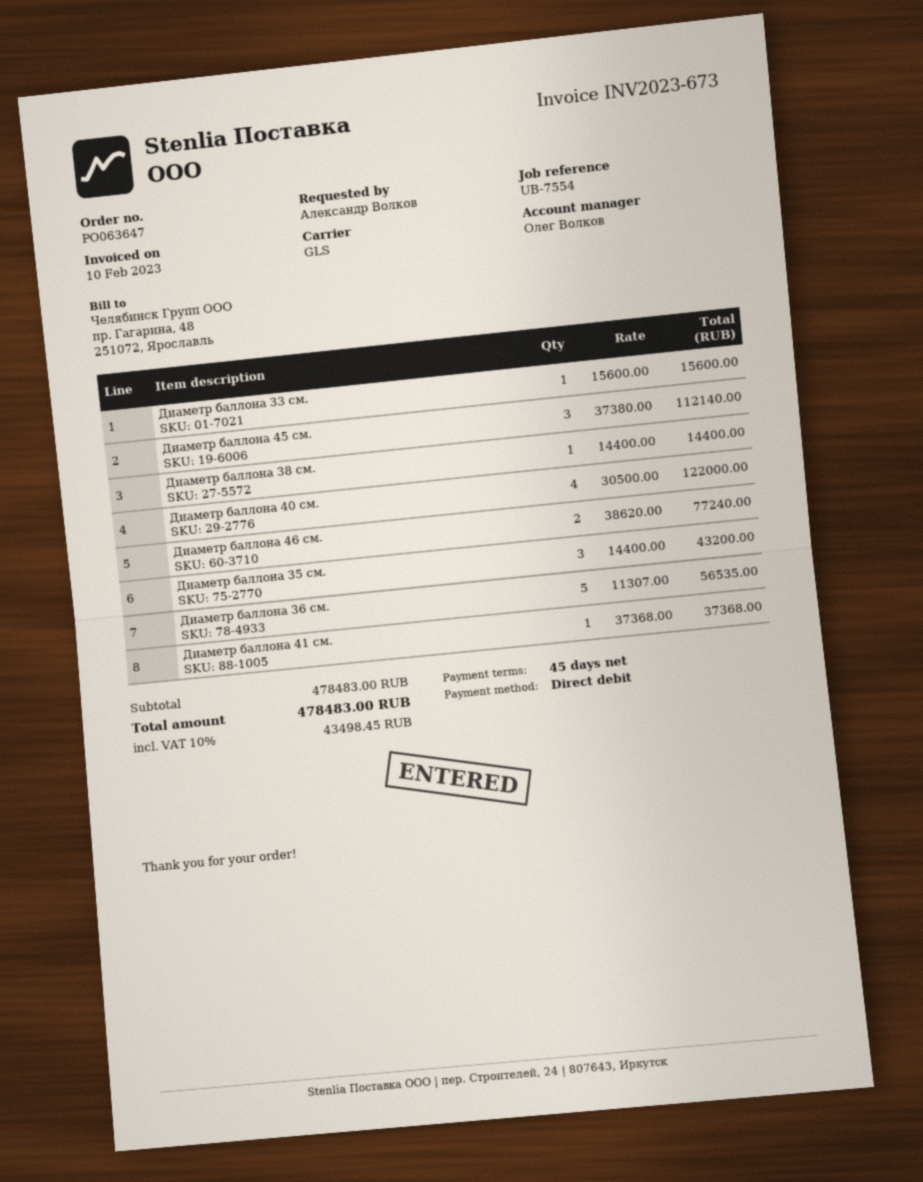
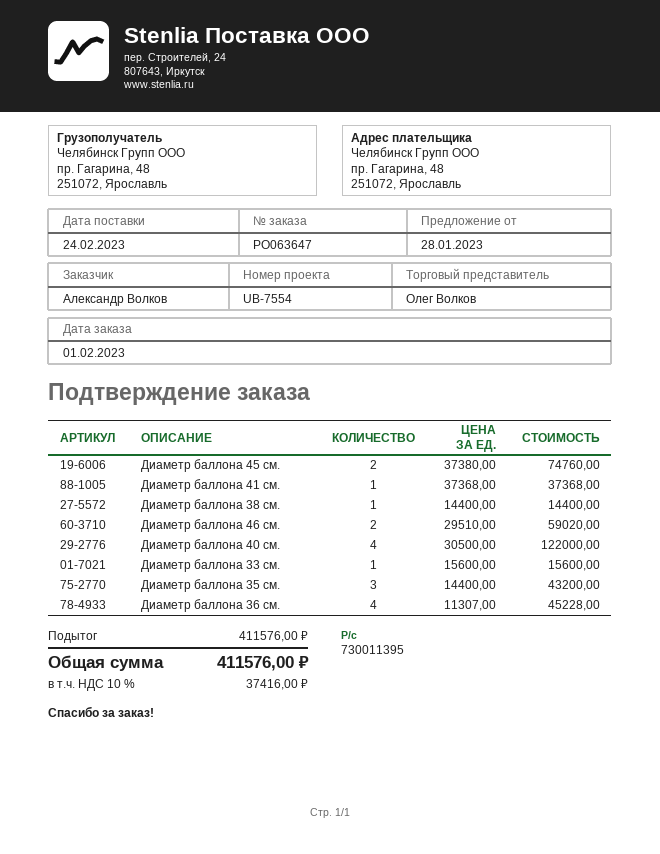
Диаметр баллона 45 см.: 3 x 37380.00 = 112140.00 -> 2 x 37380.00 = 74760.00
Диаметр баллона 46 см.: 2 x 38620.00 = 77240.00 -> 2 x 29510.00 = 59020.00
Диаметр баллона 36 см.: 5 x 11307.00 = 56535.00 -> 4 x 11307.00 = 45228.00
subtotal: 478483.00 -> 411576.00
tax: 10% = 43498.45 -> 10% = 37416.00
total: 478483.00 -> 411576.00

